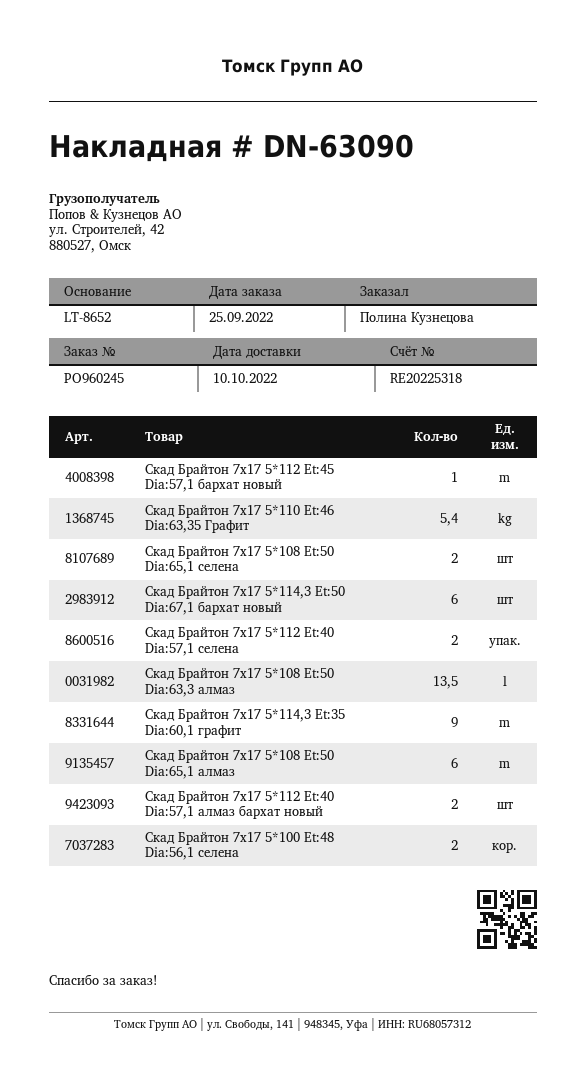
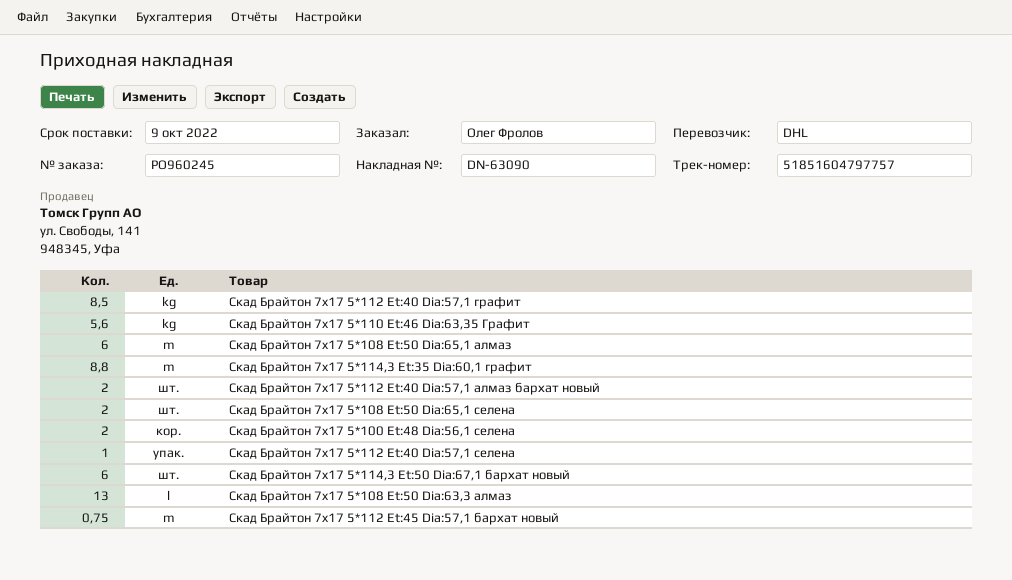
delivery date: 2022-10-10 -> 2022-10-09
ordered by: Полина Кузнецова -> Олег Фролов
Скад Брайтон 7x17 5*112 Et:45 Dia:57,1 бархат новый: 1 -> 0.75
Скад Брайтон 7x17 5*110 Et:46 Dia:63,35 Графит: 5.4 -> 5.6
Скад Брайтон 7x17 5*112 Et:40 Dia:57,1 селена: 2 -> 1
Скад Брайтон 7x17 5*108 Et:50 Dia:63,3 алмаз: 13.5 -> 13
Скад Брайтон 7x17 5*114,3 Et:35 Dia:60,1 графит: 9 -> 8.8
Скад Брайтон 7x17 5*112 Et:40 Dia:57,1 графит: none -> 8.5

